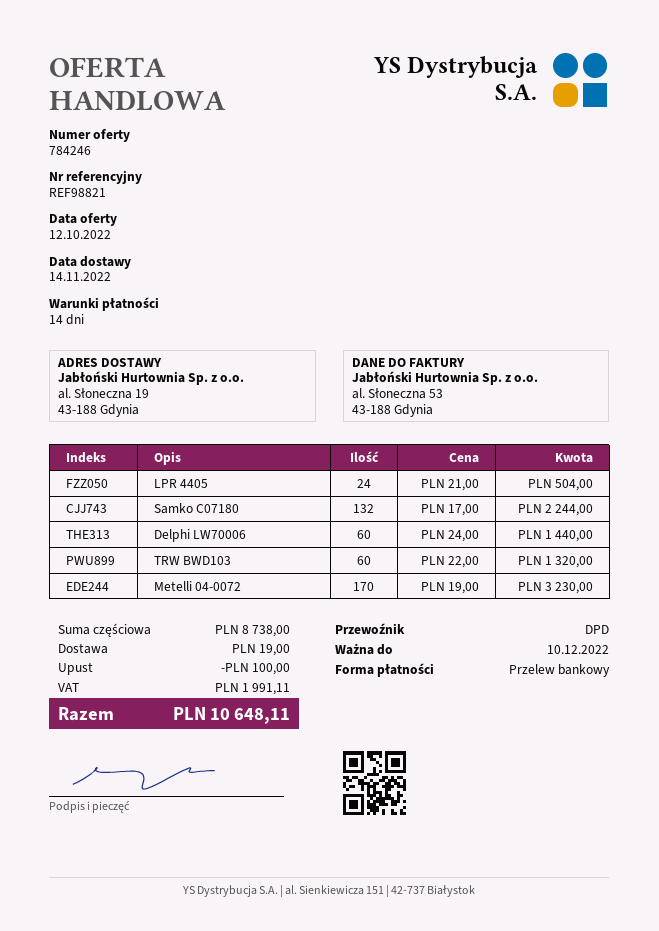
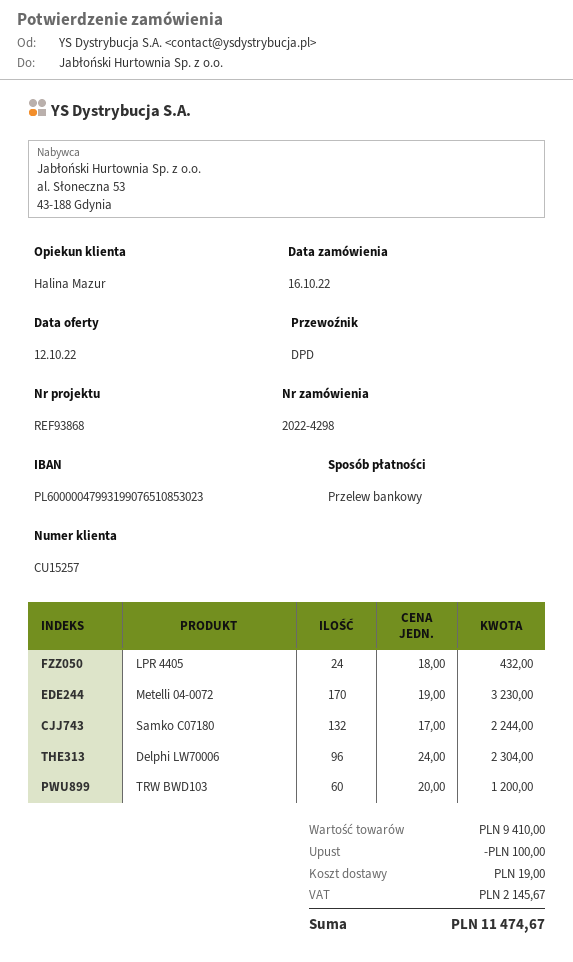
reference: REF98821 -> REF93868
LPR 4405: 24 x 21.00 = 504.00 -> 24 x 18.00 = 432.00
Delphi LW70006: 60 x 24.00 = 1440.00 -> 96 x 24.00 = 2304.00
TRW BWD103: 60 x 22.00 = 1320.00 -> 60 x 20.00 = 1200.00
subtotal: 8738.00 -> 9410.00
tax: 1991.11 -> 2145.67
total: 10648.11 -> 11474.67

